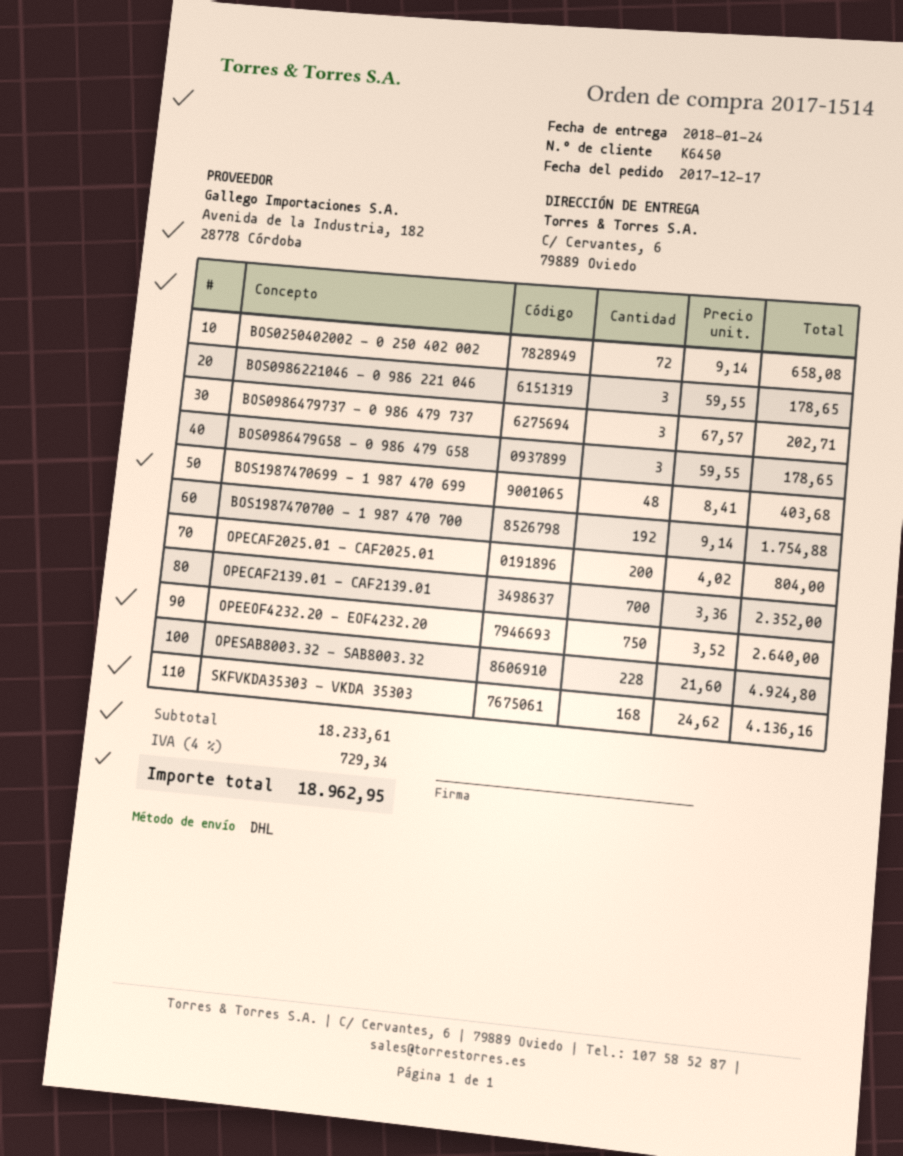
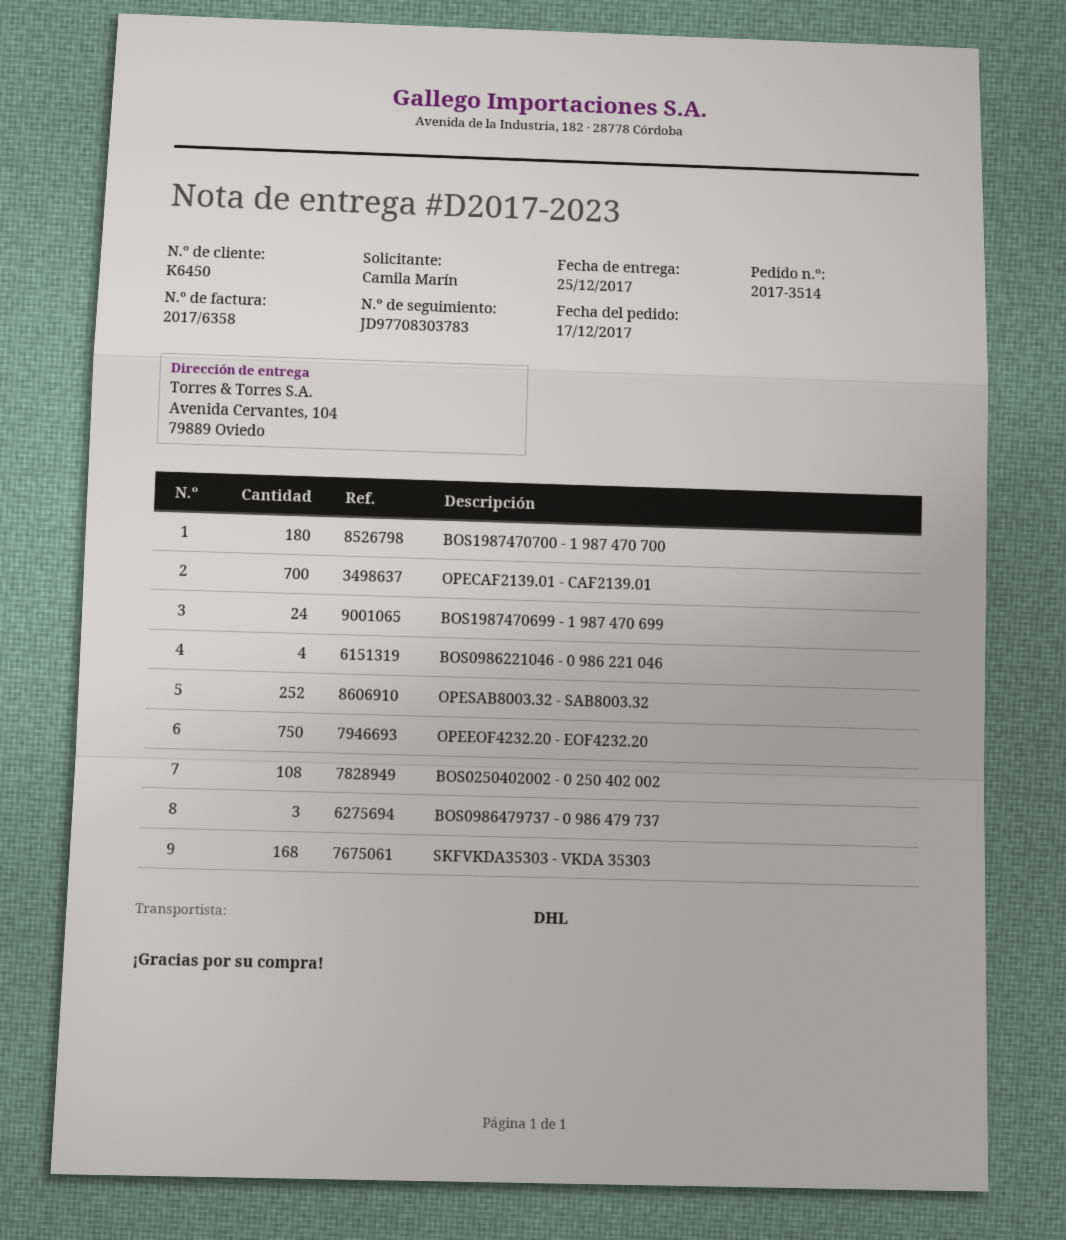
order number: 2017-1514 -> 2017-3514
delivery date: 2018-01-24 -> 2017-12-25
ship to: C/ Cervantes, 6, 79889 Oviedo -> Avenida Cervantes, 104, 79889 Oviedo
BOS0250402002 - 0 250 402 002: 72 -> 108
BOS0986221046 - 0 986 221 046: 3 -> 4
BOS0986479G58 - 0 986 479 G58: 3 -> none
BOS1987470699 - 1 987 470 699: 48 -> 24
BOS1987470700 - 1 987 470 700: 192 -> 180
OPECAF2025.01 - CAF2025.01: 200 -> none
OPESAB8003.32 - SAB8003.32: 228 -> 252

